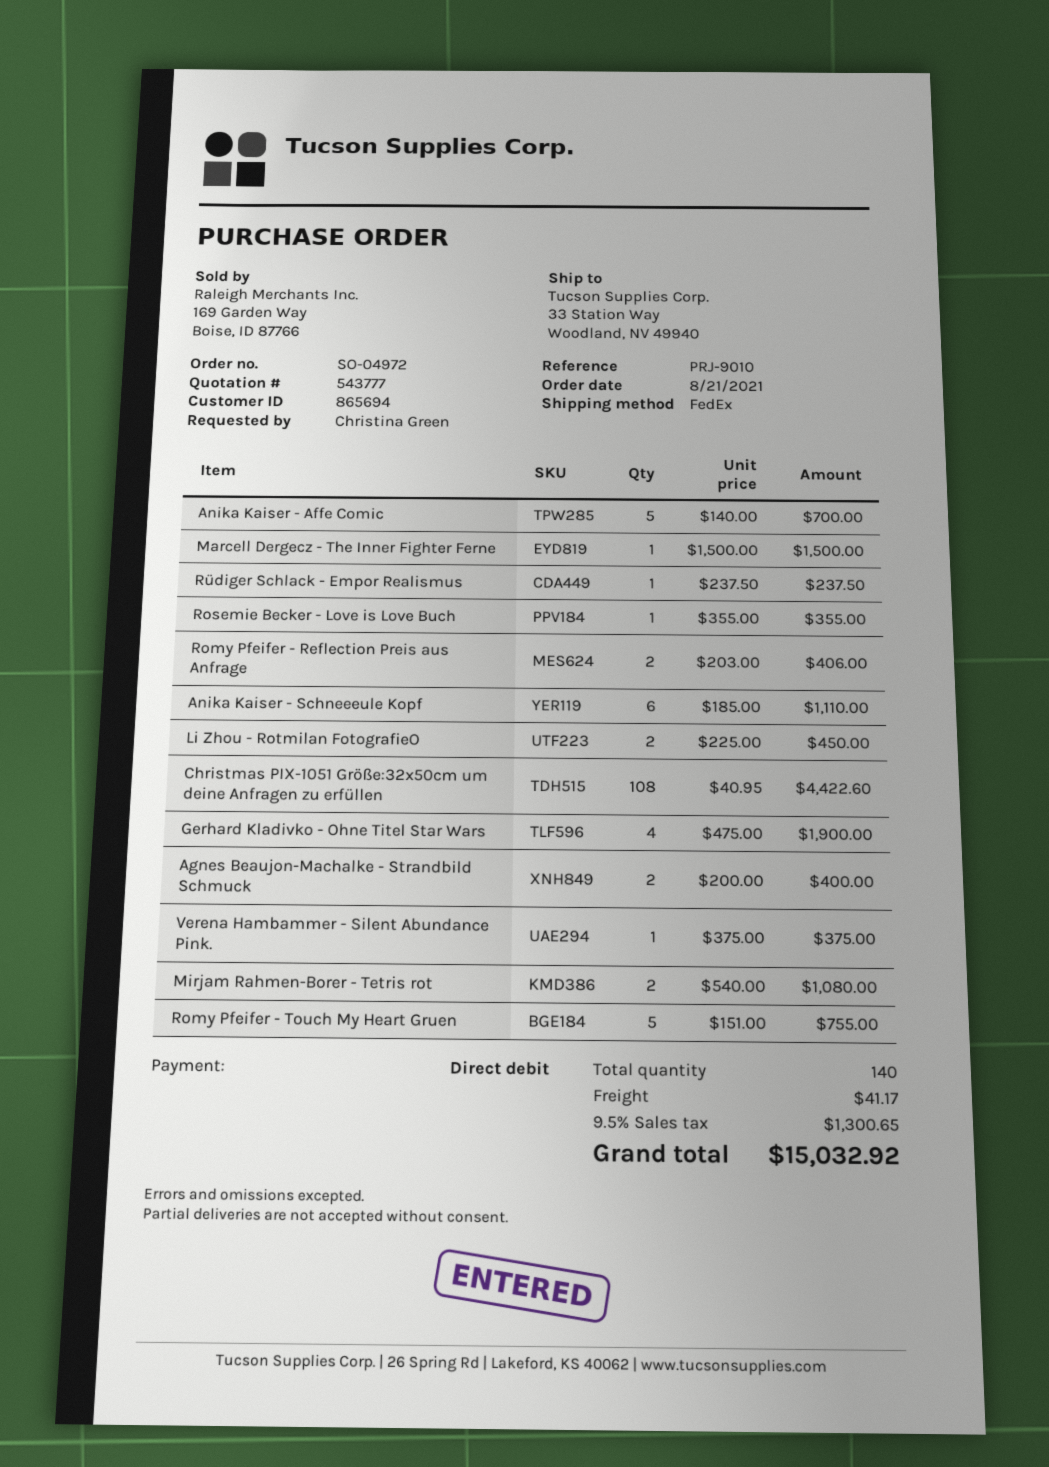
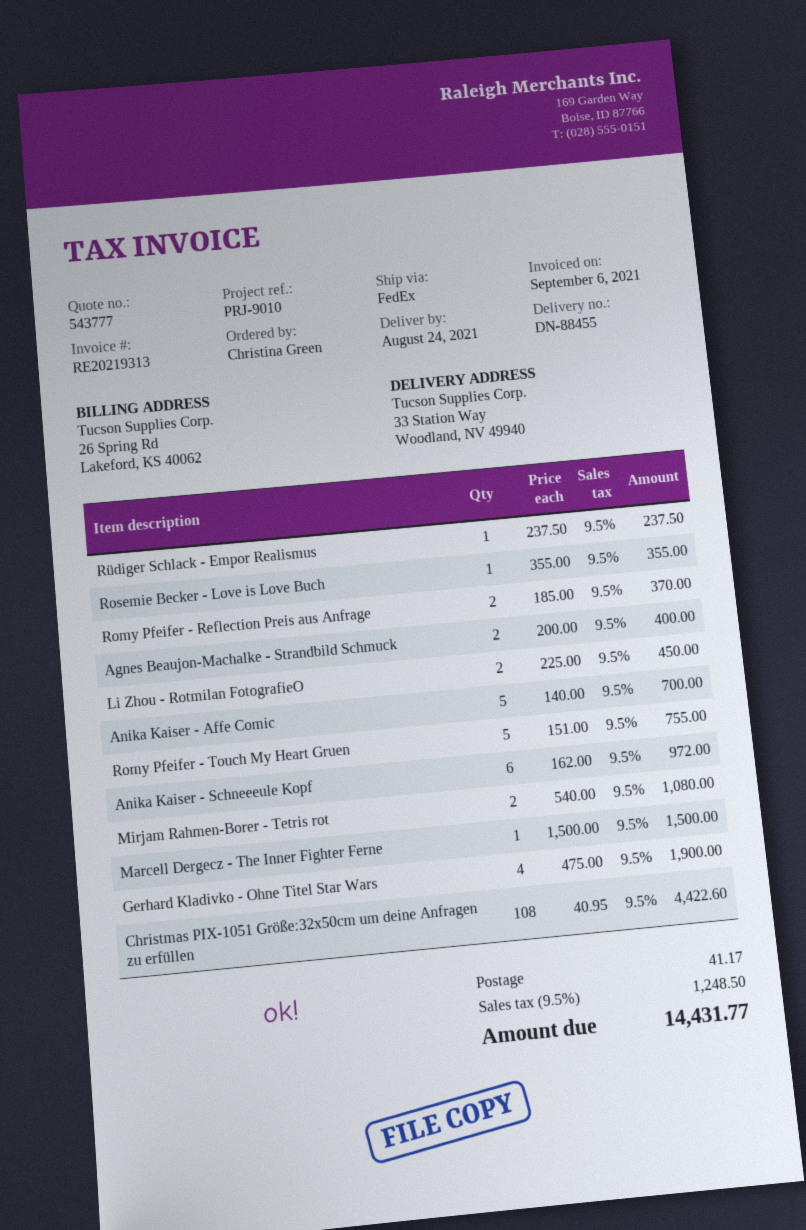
Romy Pfeifer - Reflection Preis aus Anfrage: 2 x 203.00 = 406.00 -> 2 x 185.00 = 370.00
Anika Kaiser - Schneeeule Kopf: 6 x 185.00 = 1110.00 -> 6 x 162.00 = 972.00
Verena Hambammer - Silent Abundance Pink.: 1 x 375.00 = 375.00 -> none
tax: 9.5% = 1300.65 -> 9.5% = 1248.50
total: 15032.92 -> 14431.77

